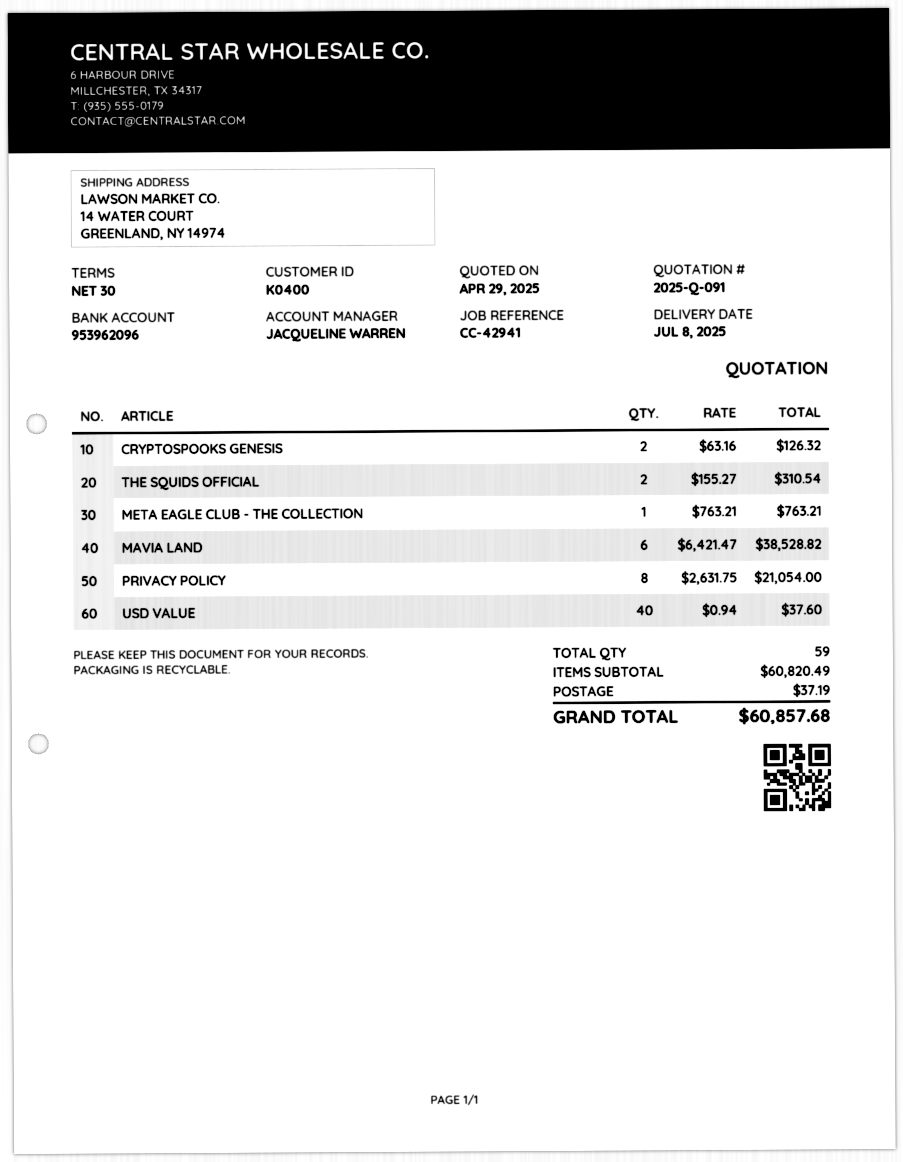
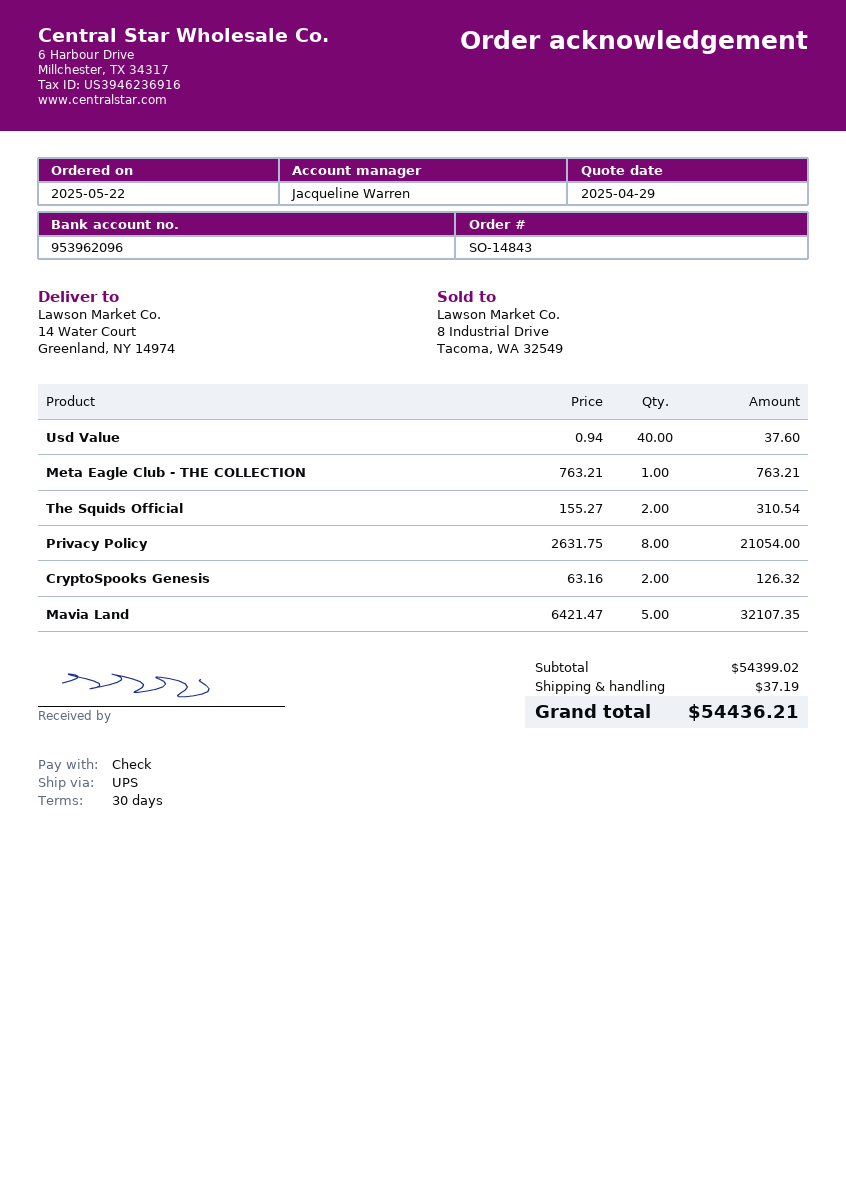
MAVIA LAND: 6 x 6421.47 = 38528.82 -> 5 x 6421.47 = 32107.35
subtotal: 60820.49 -> 54399.02
total: 60857.68 -> 54436.21

